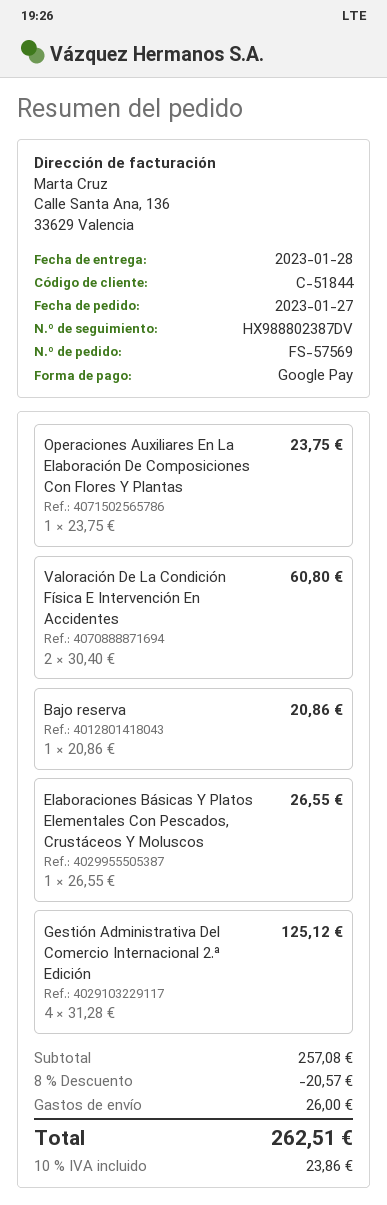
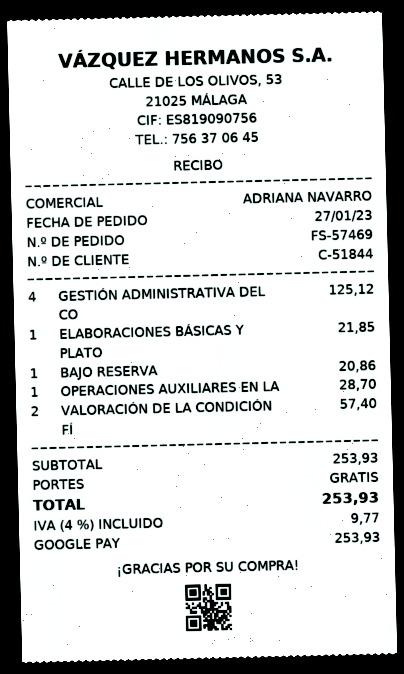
order number: FS-57569 -> FS-57469
Operaciones Auxiliares En La Elaboración De Composiciones Con Flores Y Plantas: 1 for 23.75 -> 1 for 28.70
Valoración De La Condición Física E Intervención En Accidentes: 2 for 60.80 -> 2 for 57.40
Elaboraciones Básicas Y Platos Elementales Con Pescados, Crustáceos Y Moluscos: 1 for 26.55 -> 1 for 21.85
subtotal: 257.08 -> 253.93
discount: 8% = 20.57 -> none
shipping: 26.00 -> 0.00
tax: 10% = 23.86 -> 4% = 9.77
total: 262.51 -> 253.93

